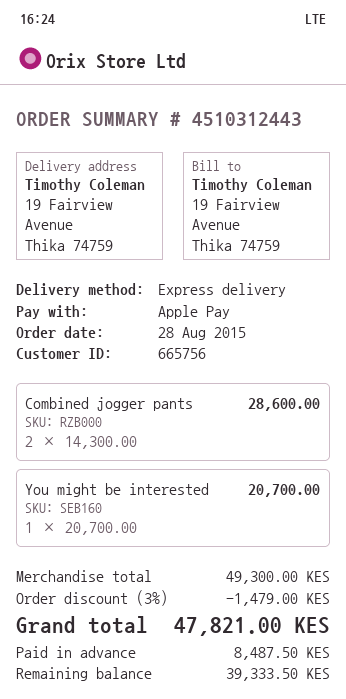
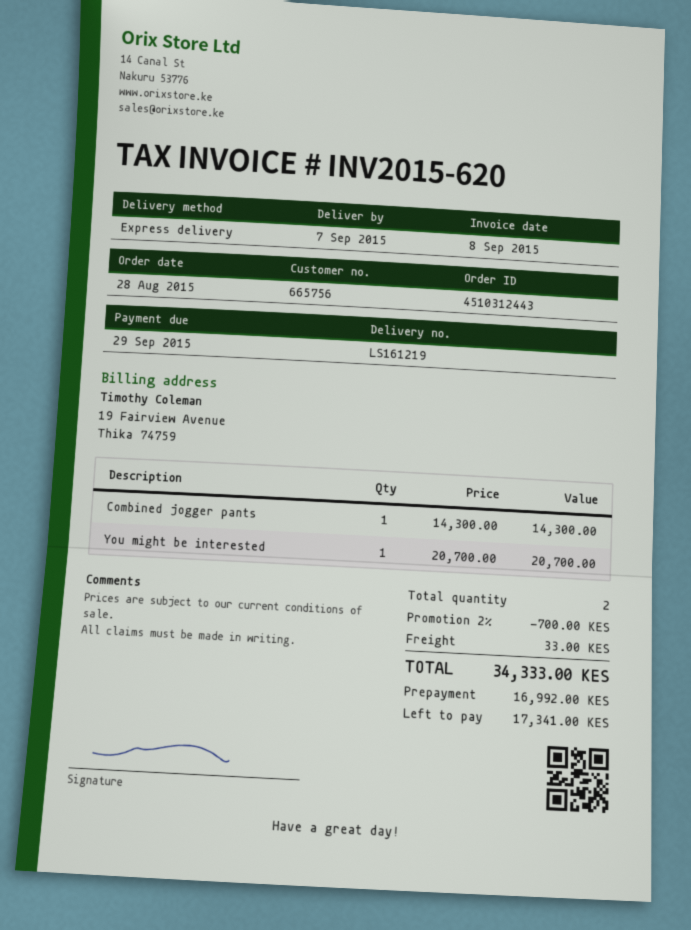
Combined jogger pants: 2 x 14300.00 = 28600.00 -> 1 x 14300.00 = 14300.00
discount: 3% = 1479.00 -> 2% = 700.00
shipping: none -> 33.00
total: 47821.00 -> 34333.00
deposit: 8487.50 -> 16992.00
balance: 39333.50 -> 17341.00

